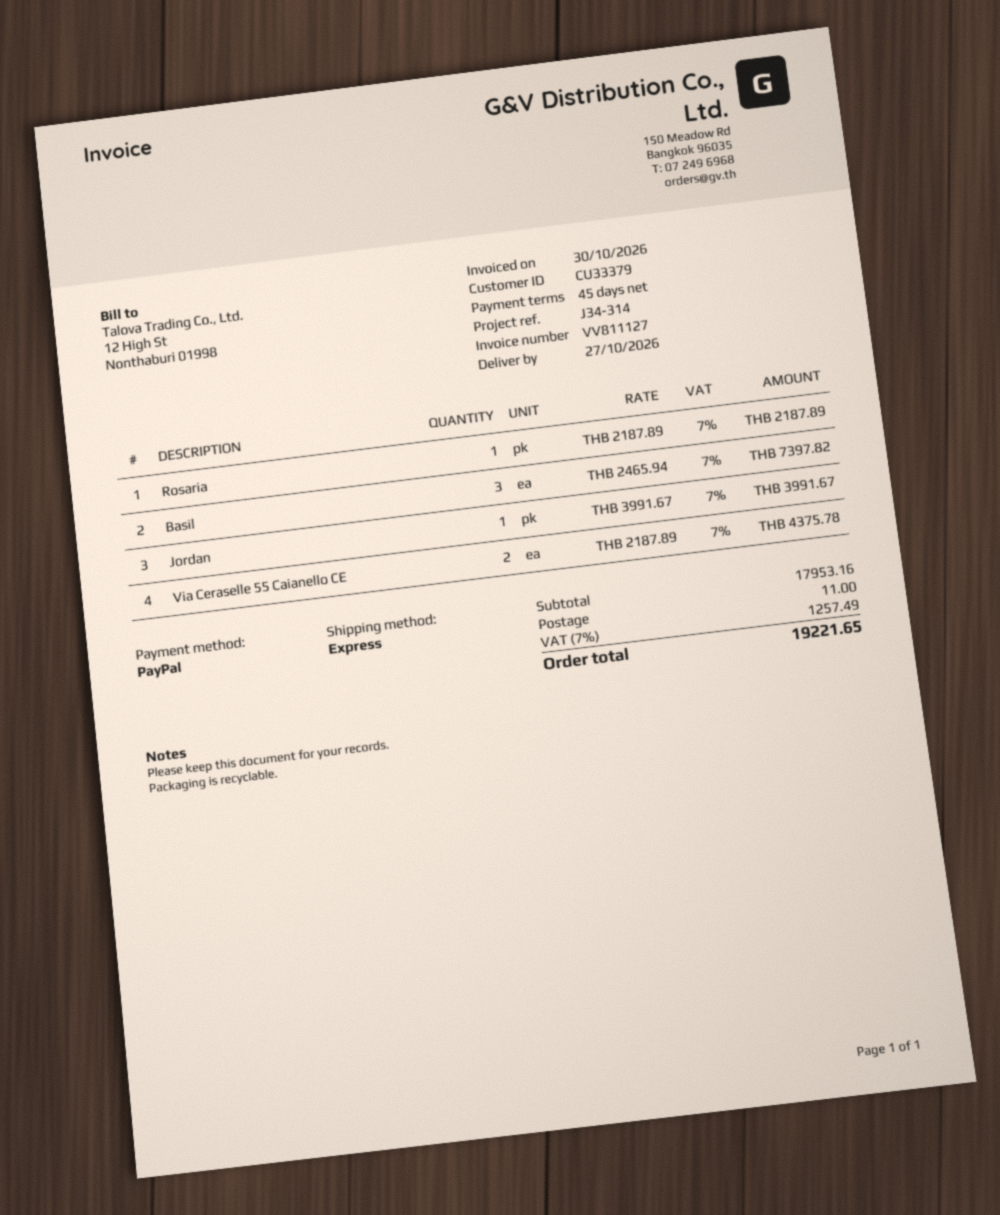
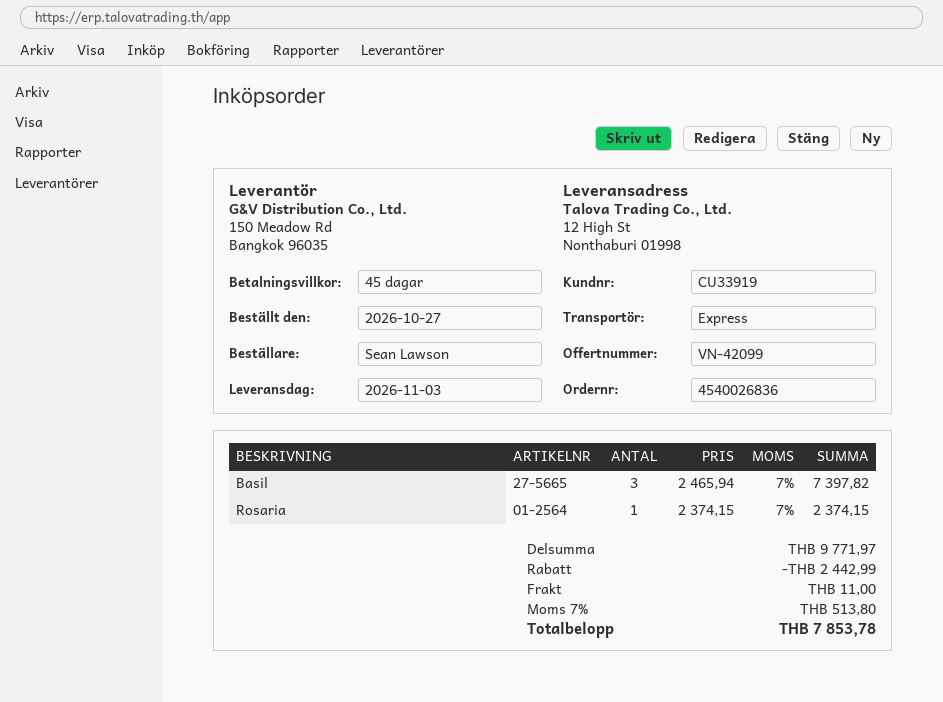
delivery date: 2026-10-27 -> 2026-11-03
customer number: CU33379 -> CU33919
Rosaria: 1 x 2187.89 = 2187.89 -> 1 x 2374.15 = 2374.15
Jordan: 1 x 3991.67 = 3991.67 -> none
Via Ceraselle 55 Caianello CE: 2 x 2187.89 = 4375.78 -> none
subtotal: 17953.16 -> 9771.97
discount: none -> 2442.99
tax: 7% = 1257.49 -> 7% = 513.80
total: 19221.65 -> 7853.78

